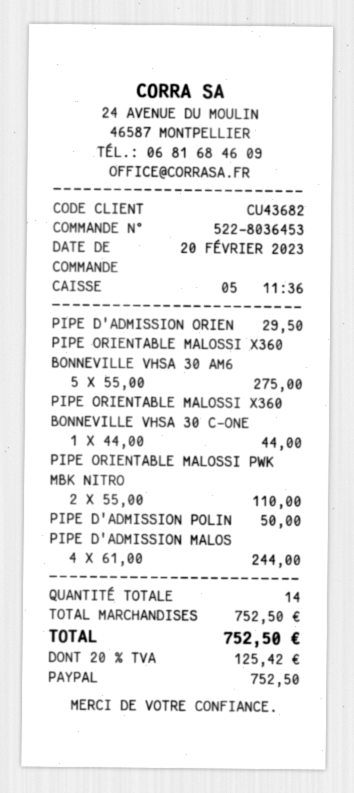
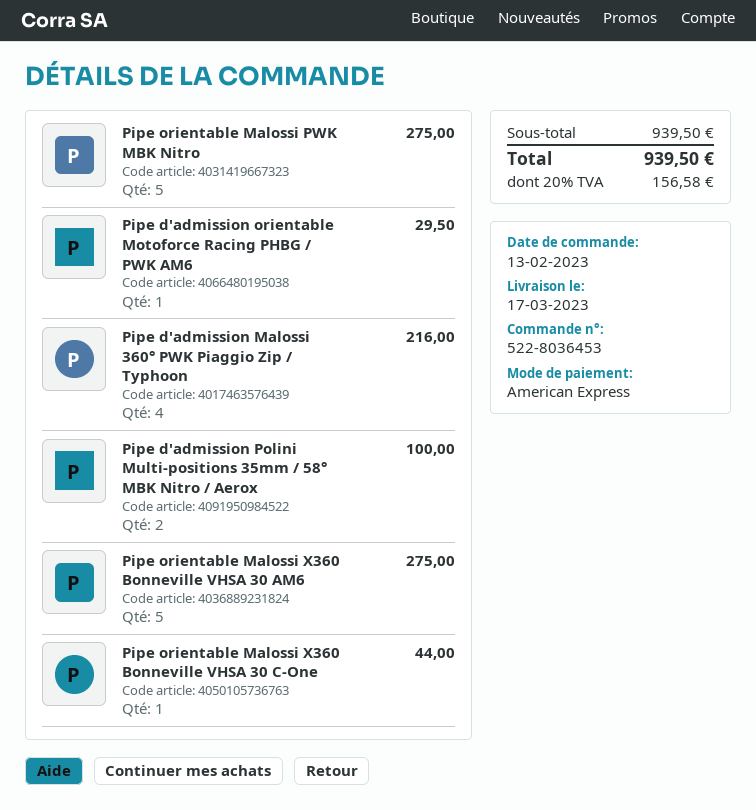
order date: 2023-02-20 -> 2023-02-13
payment method: PayPal -> American Express
PIPE ORIENTABLE MALOSSI PWK MBK NITRO: 2 for 110.00 -> 5 for 275.00
PIPE D'ADMISSION POLIN: 1 for 50.00 -> 2 for 100.00
PIPE D'ADMISSION MALOS: 4 for 244.00 -> 4 for 216.00
subtotal: 752.50 -> 939.50
tax: 20% = 125.42 -> 20% = 156.58
total: 752.50 -> 939.50

